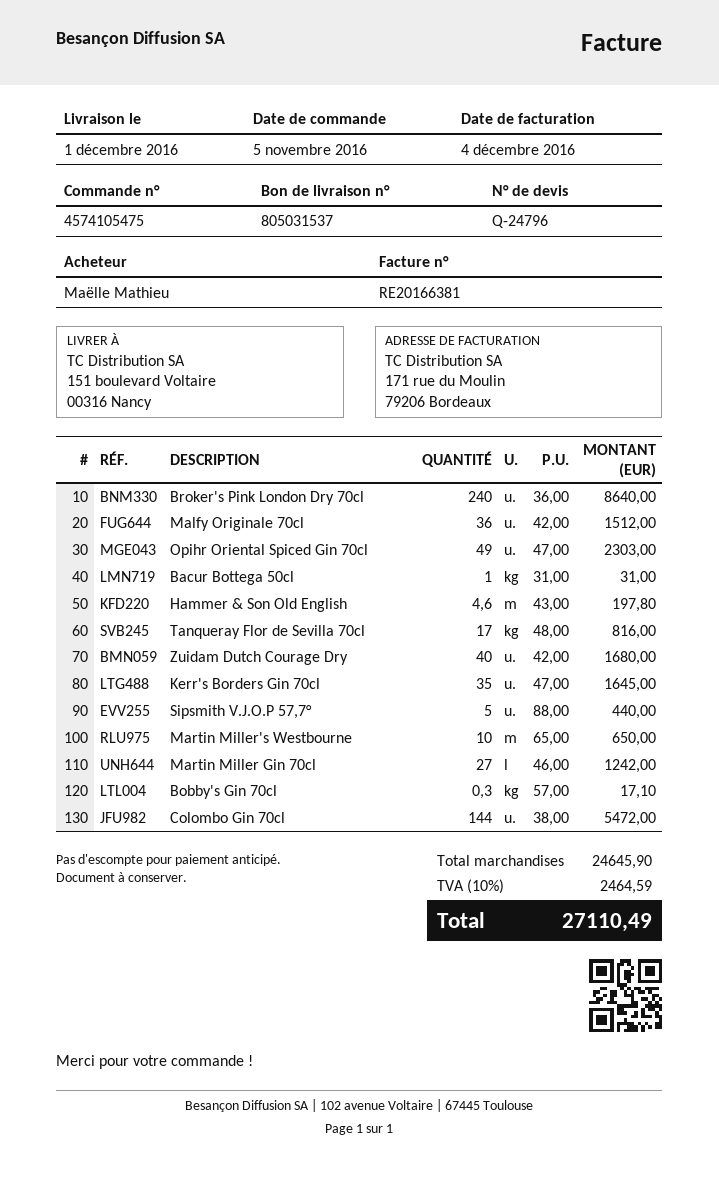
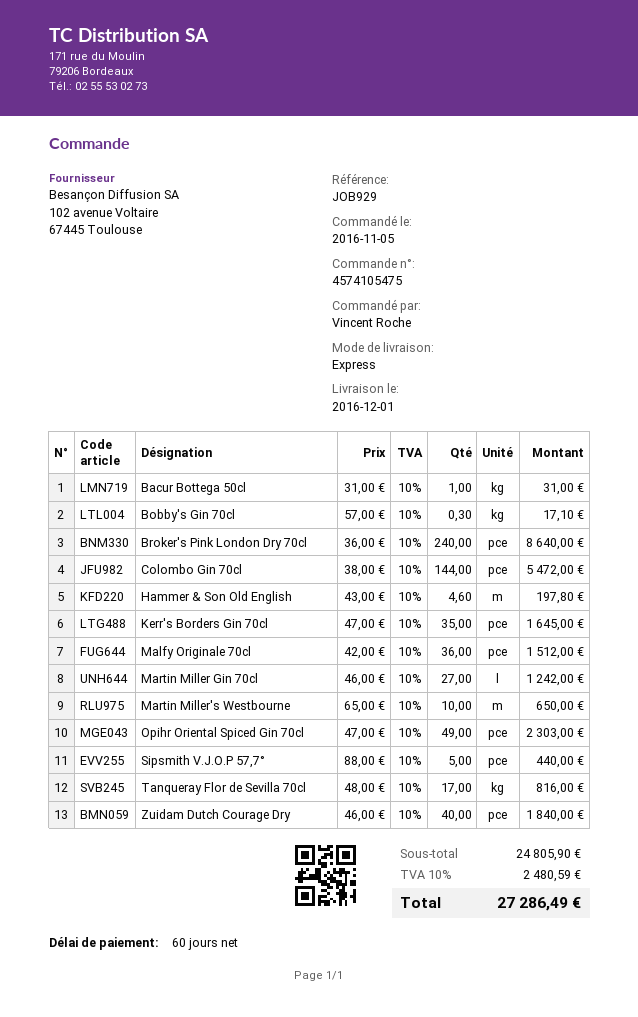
ordered by: Maëlle Mathieu -> Vincent Roche
Zuidam Dutch Courage Dry: 40 x 42.00 = 1680.00 -> 40 x 46.00 = 1840.00
subtotal: 24645.90 -> 24805.90
tax: 10% = 2464.59 -> 10% = 2480.59
total: 27110.49 -> 27286.49

